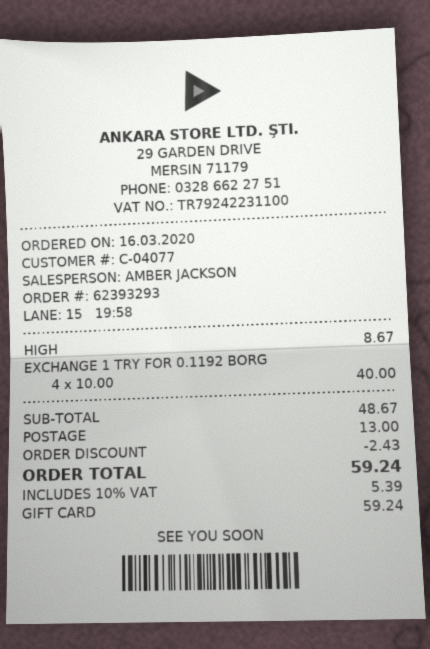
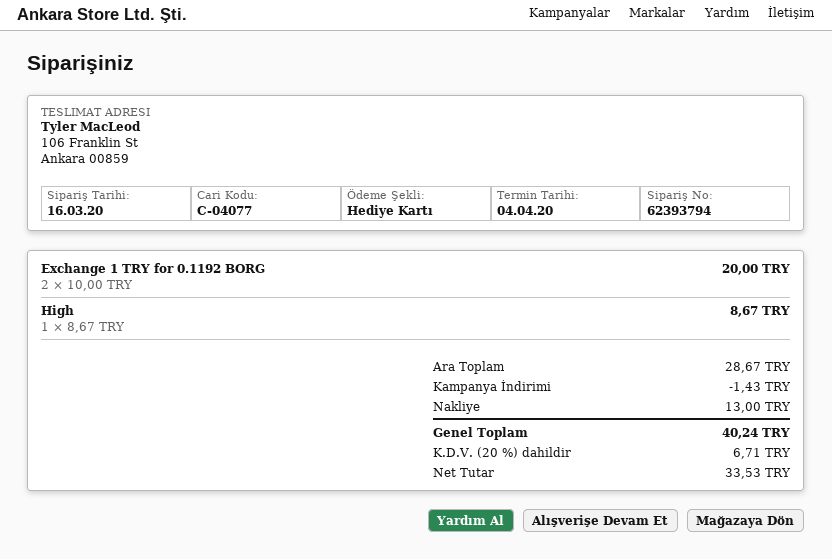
order number: 62393293 -> 62393794
EXCHANGE 1 TRY FOR 0.1192 BORG: 4 x 10.00 = 40.00 -> 2 x 10.00 = 20.00
subtotal: 48.67 -> 28.67
discount: 2.43 -> 1.43
tax: 10% = 5.39 -> 20% = 6.71
total: 59.24 -> 40.24

